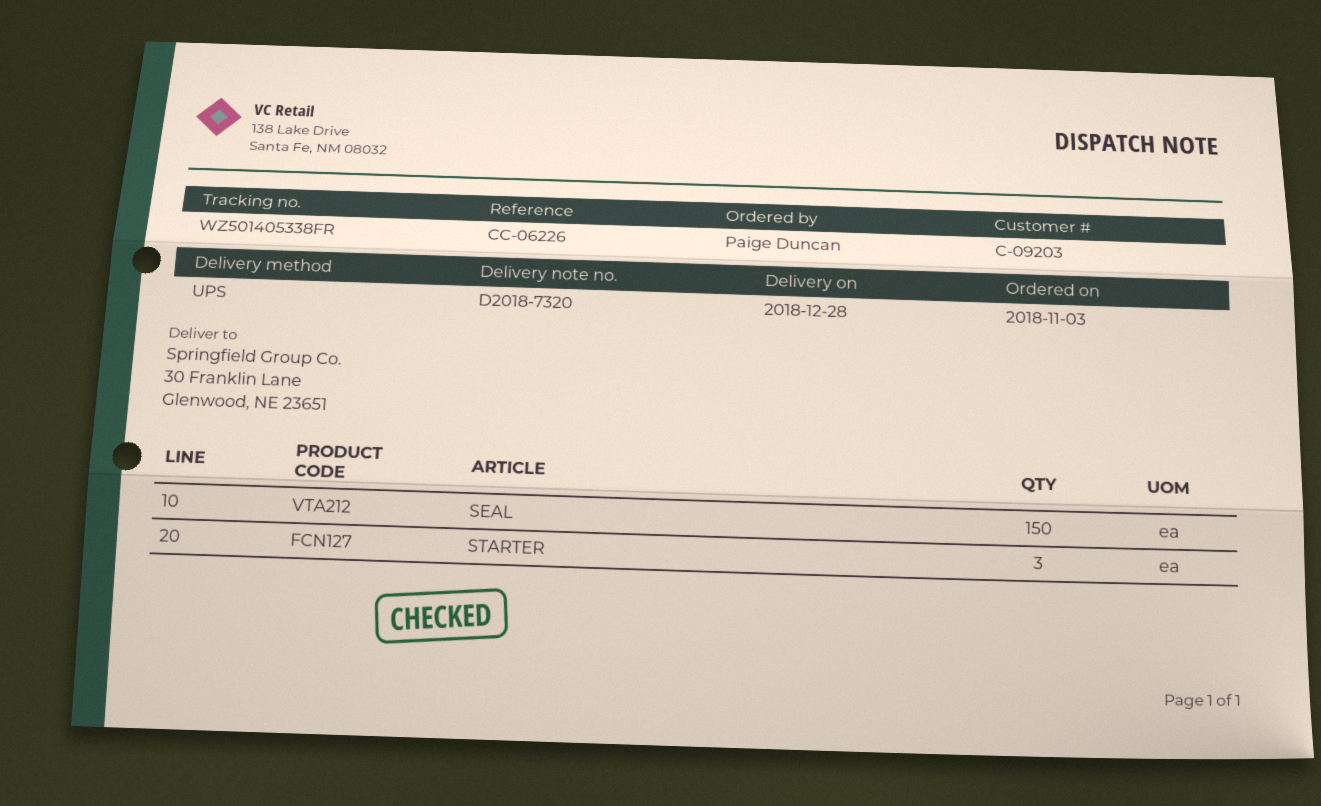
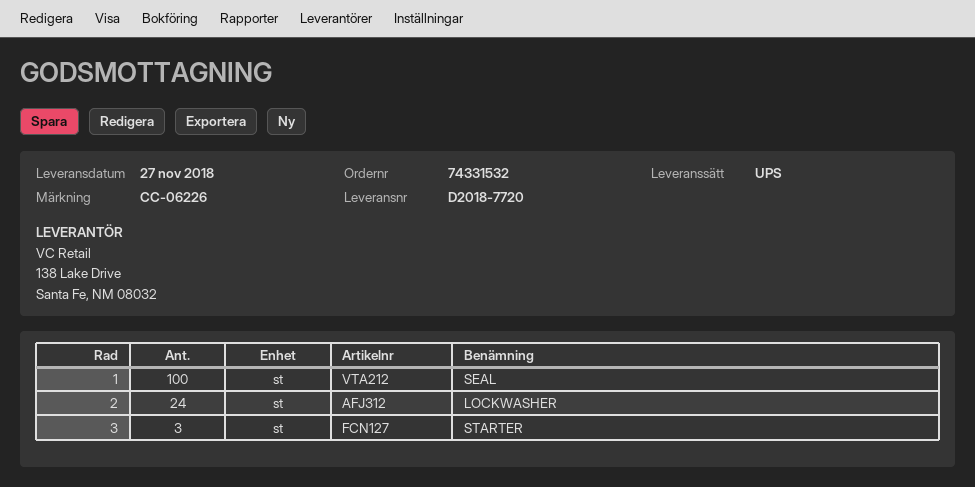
delivery note number: D2018-7320 -> D2018-7720
delivery date: 2018-12-28 -> 2018-11-27
SEAL: 150 -> 100
LOCKWASHER: none -> 24

